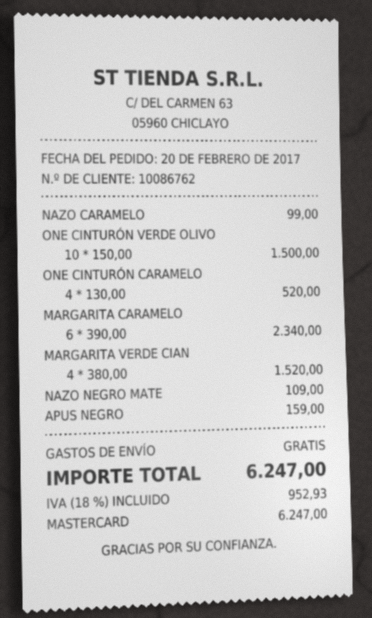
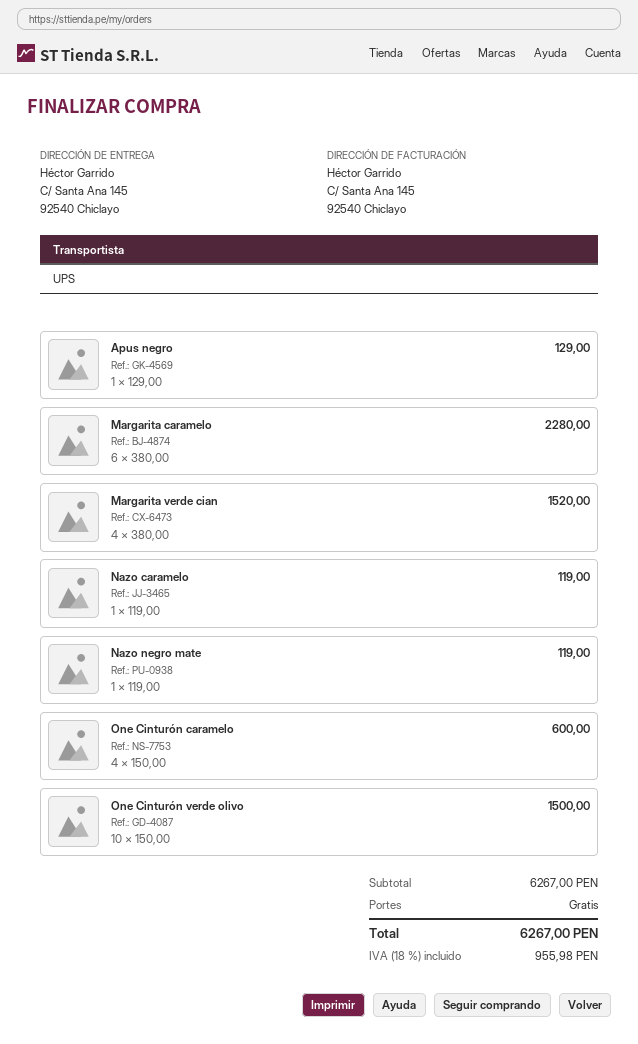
NAZO CARAMELO: 1 x 99.00 = 99.00 -> 1 x 119.00 = 119.00
ONE CINTURÓN CARAMELO: 4 x 130.00 = 520.00 -> 4 x 150.00 = 600.00
MARGARITA CARAMELO: 6 x 390.00 = 2340.00 -> 6 x 380.00 = 2280.00
NAZO NEGRO MATE: 1 x 109.00 = 109.00 -> 1 x 119.00 = 119.00
APUS NEGRO: 1 x 159.00 = 159.00 -> 1 x 129.00 = 129.00
tax: 18% = 952.93 -> 18% = 955.98
total: 6247.00 -> 6267.00

